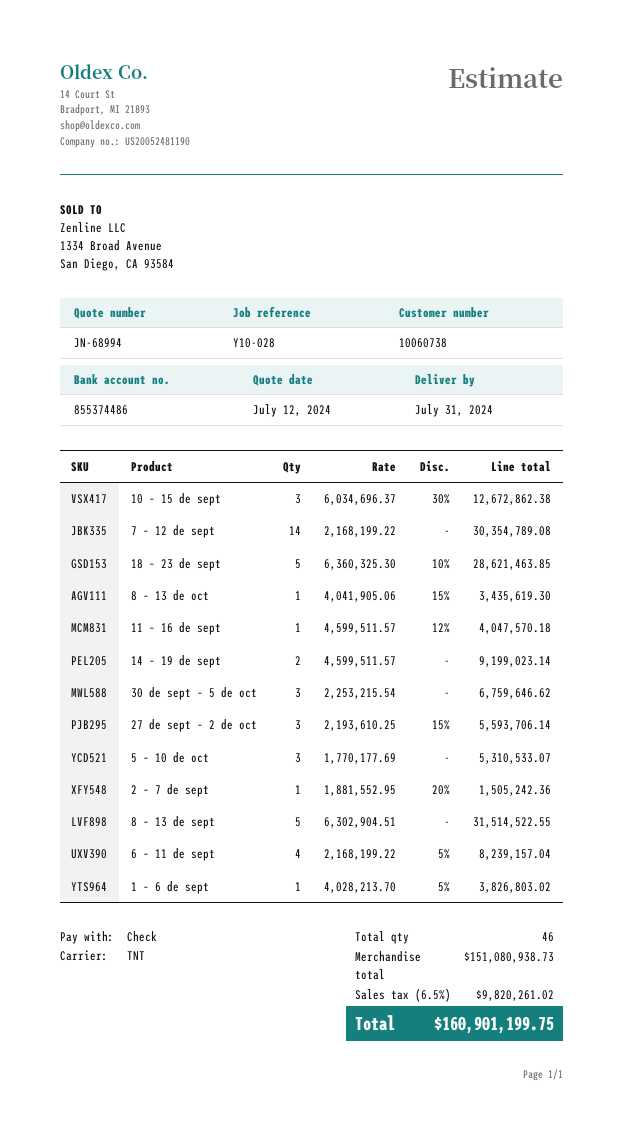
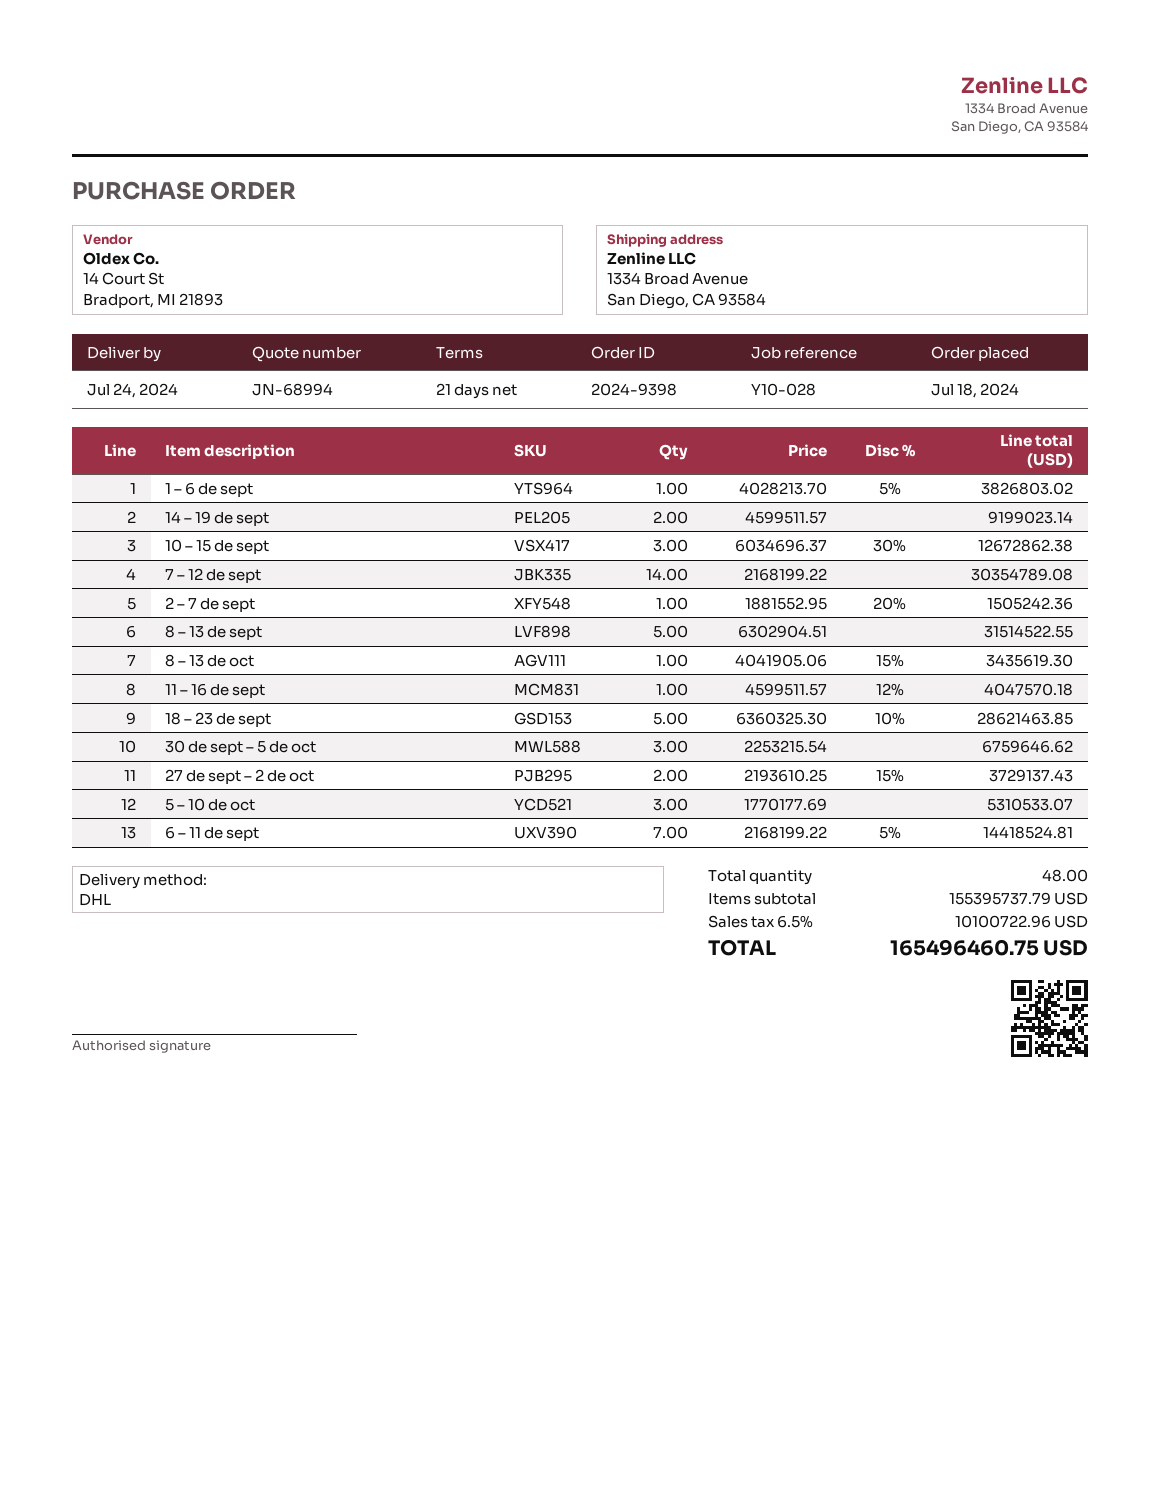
delivery date: 2024-07-31 -> 2024-07-24
shipping method: TNT -> DHL
27 de sept – 2 de oct: 3 x 2193610.25 - 15% = 5593706.14 -> 2 x 2193610.25 - 15% = 3729137.43
6 – 11 de sept: 4 x 2168199.22 - 5% = 8239157.04 -> 7 x 2168199.22 - 5% = 14418524.81
total quantity: 46 -> 48
subtotal: 151080938.73 -> 155395737.79
tax: 6.5% = 9820261.02 -> 6.5% = 10100722.96
total: 160901199.75 -> 165496460.75

